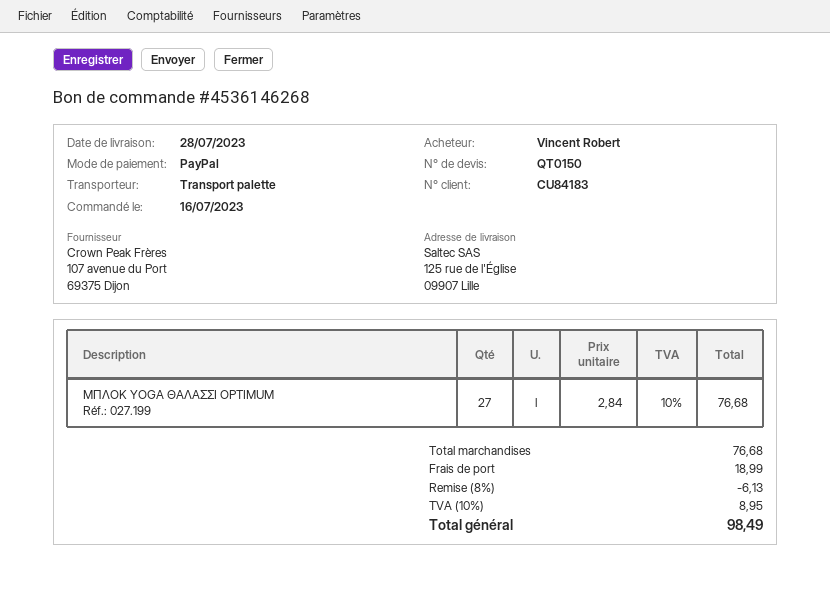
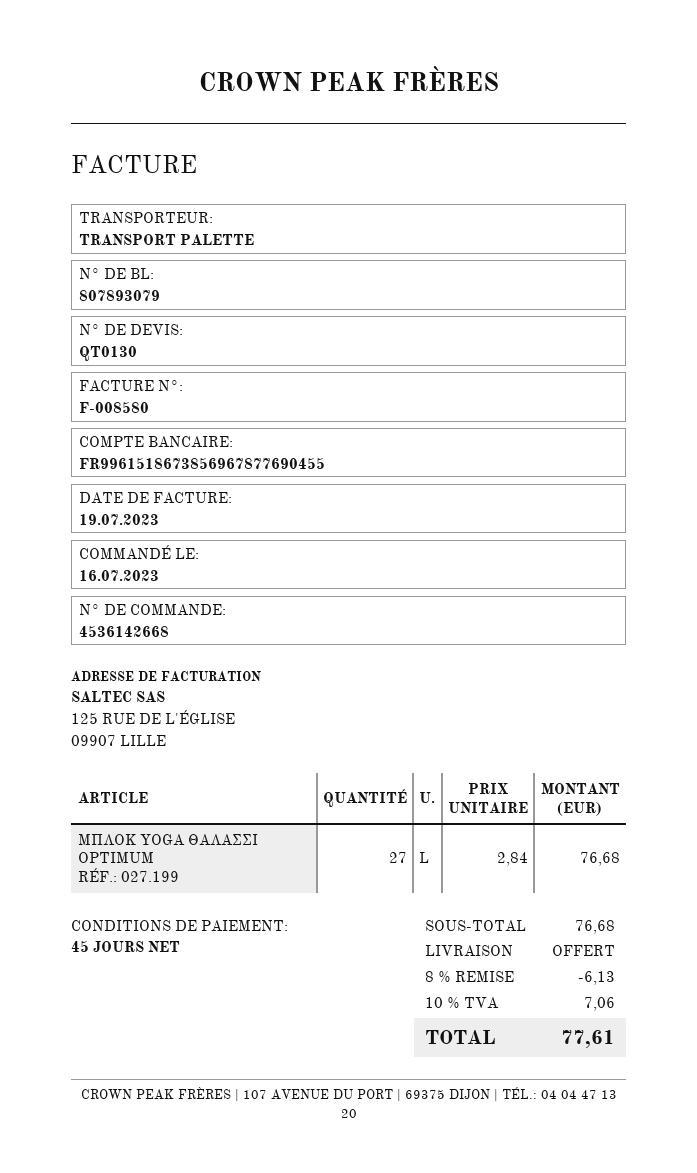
quote number: QT0150 -> QT0130
order number: 4536146268 -> 4536142668
shipping: 18.99 -> 0.00
tax: 10% = 8.95 -> 10% = 7.06
total: 98.49 -> 77.61

